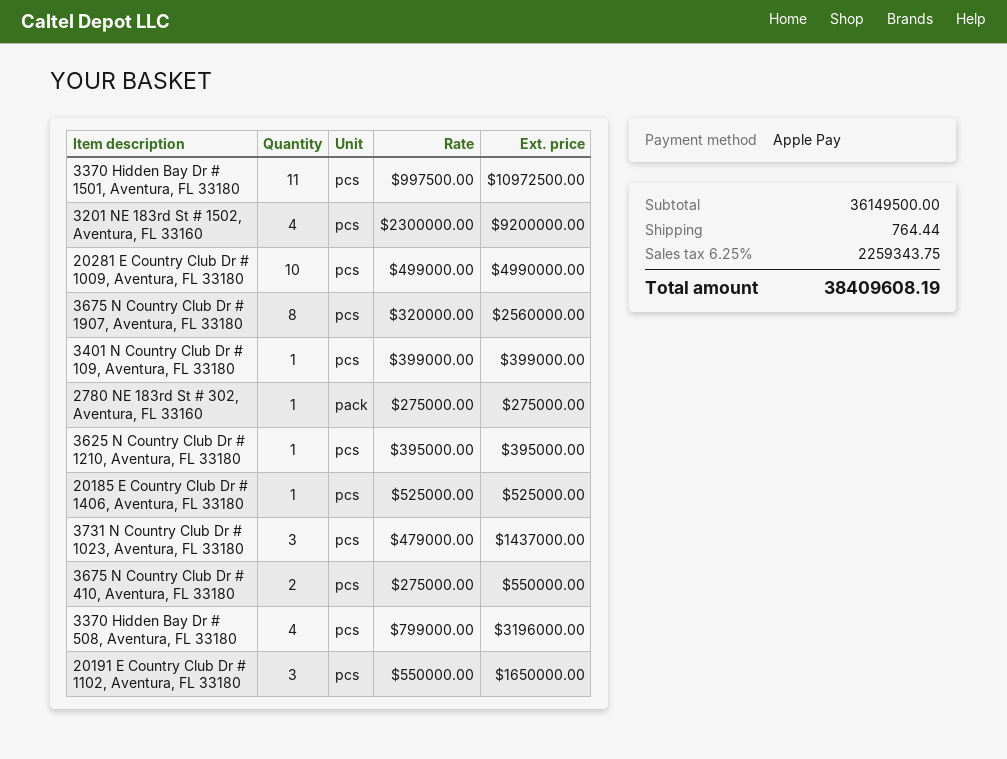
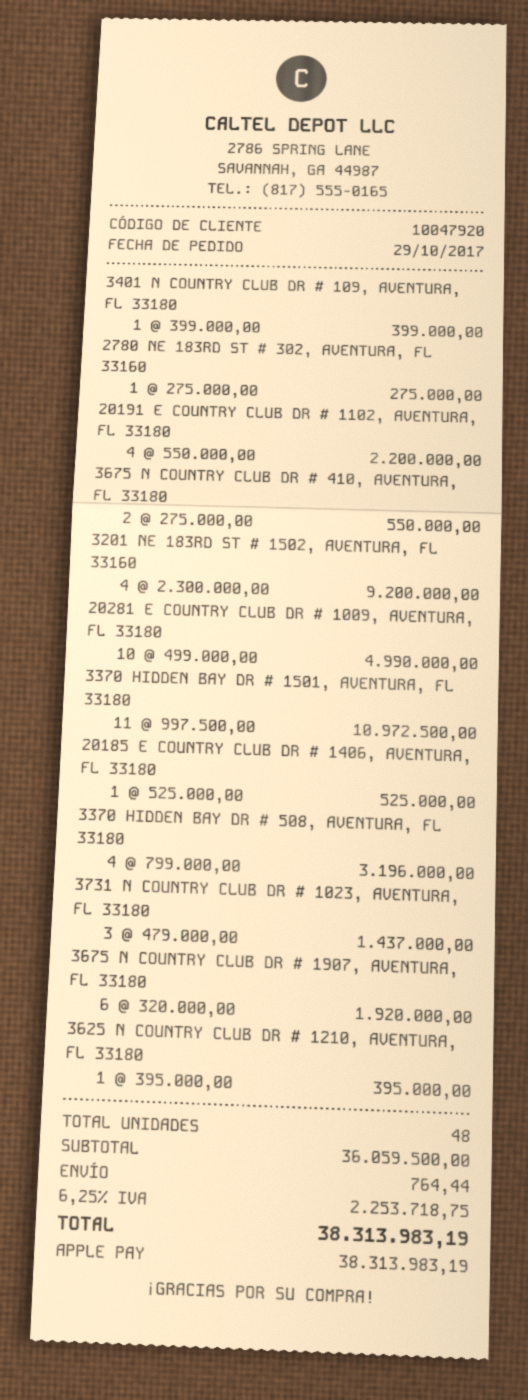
3675 N Country Club Dr # 1907, Aventura, FL 33180: 8 x 320000.00 = 2560000.00 -> 6 x 320000.00 = 1920000.00
20191 E Country Club Dr # 1102, Aventura, FL 33180: 3 x 550000.00 = 1650000.00 -> 4 x 550000.00 = 2200000.00
subtotal: 36149500.00 -> 36059500.00
tax: 6.25% = 2259343.75 -> 6.25% = 2253718.75
total: 38409608.19 -> 38313983.19

